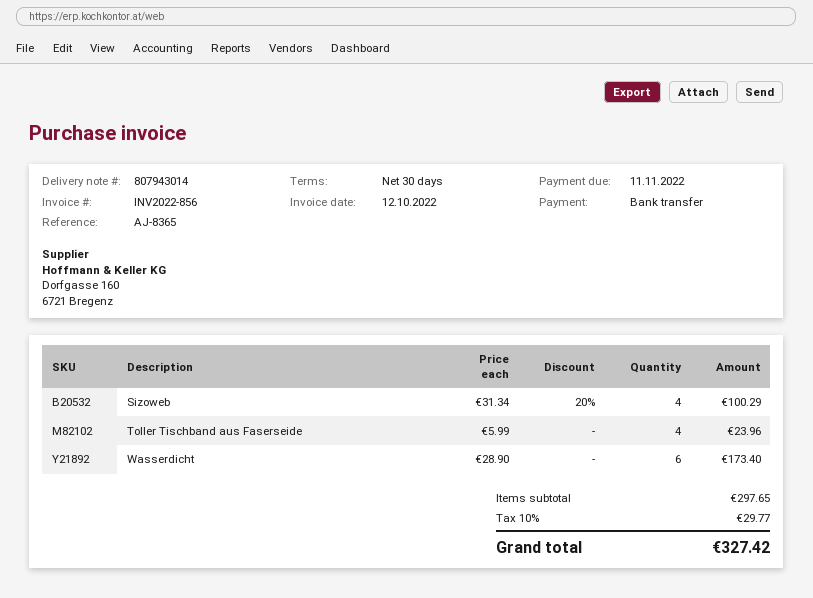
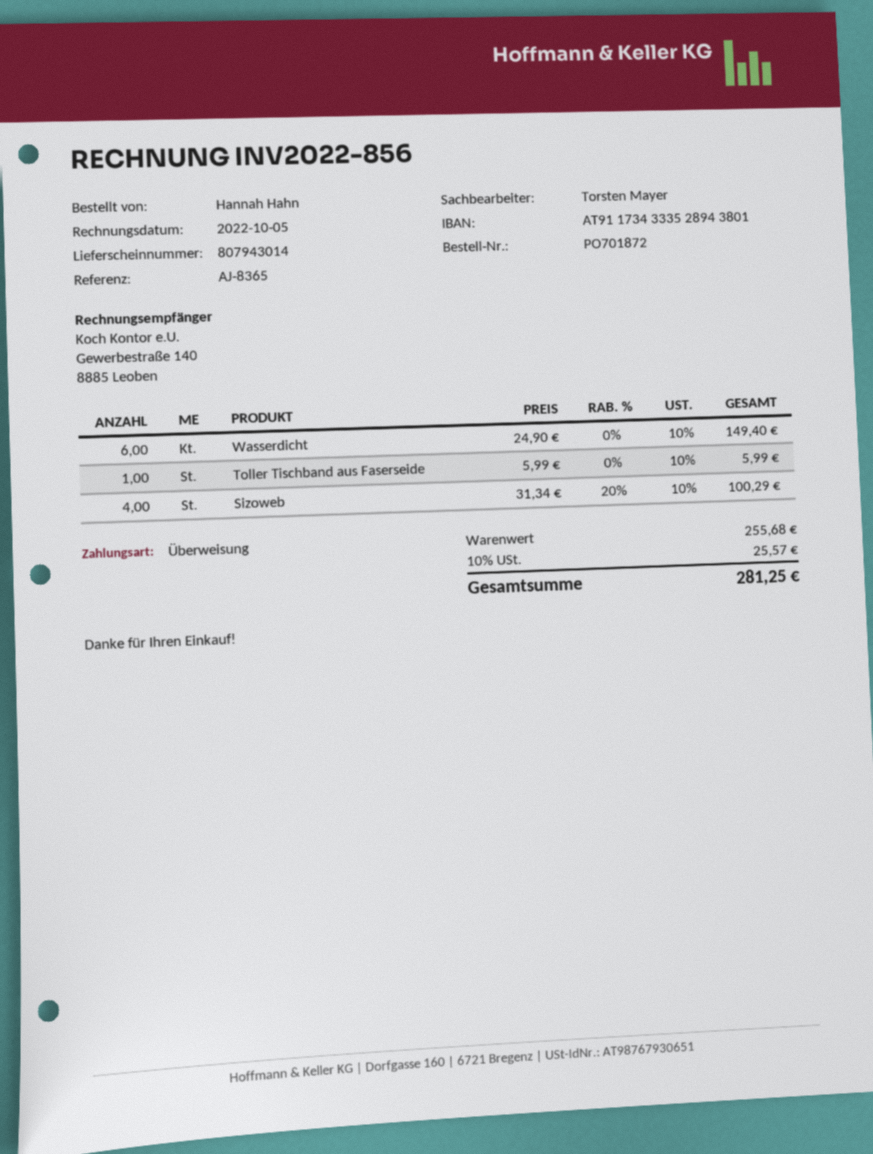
invoice date: 2022-10-12 -> 2022-10-05
Toller Tischband aus Faserseide: 4 x 5.99 = 23.96 -> 1 x 5.99 = 5.99
Wasserdicht: 6 x 28.90 = 173.40 -> 6 x 24.90 = 149.40
subtotal: 297.65 -> 255.68
tax: 10% = 29.77 -> 10% = 25.57
total: 327.42 -> 281.25

